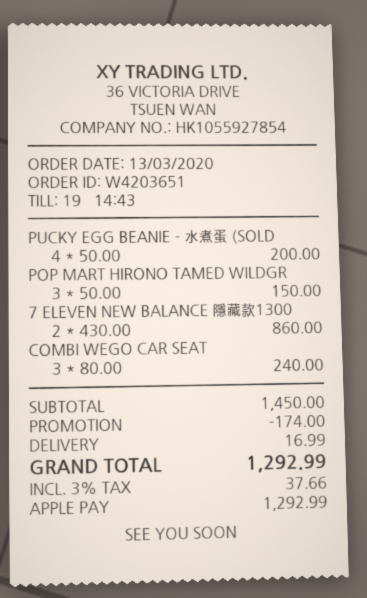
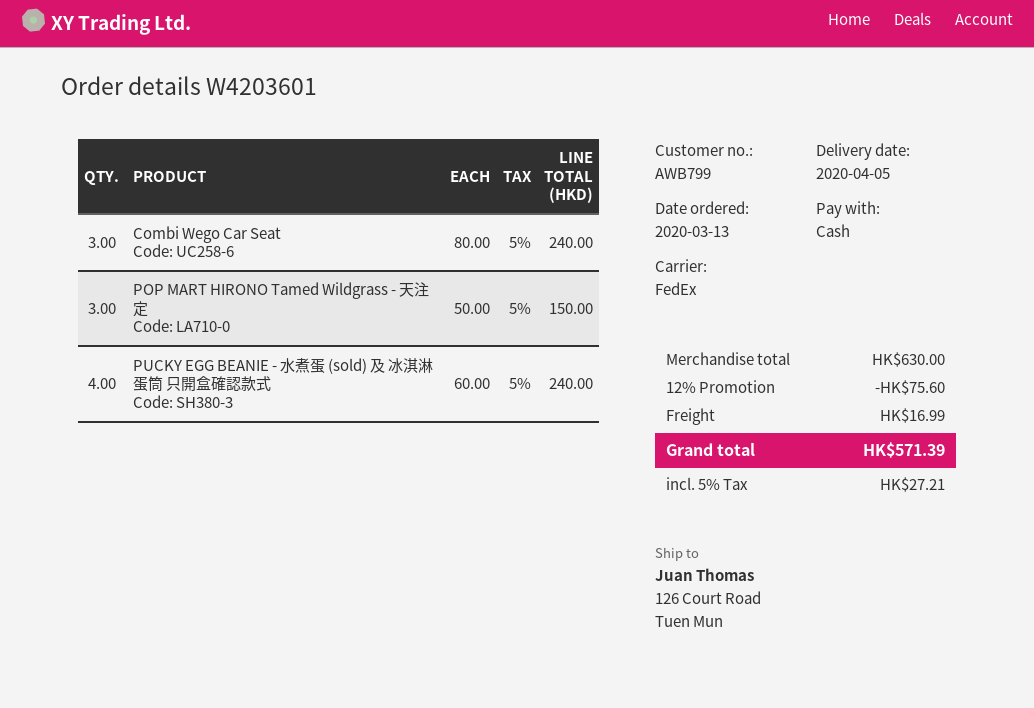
order number: W4203651 -> W4203601
payment method: Apple Pay -> cash
PUCKY EGG BEANIE - 水煮蛋 (SOLD: 4 x 50.00 = 200.00 -> 4 x 60.00 = 240.00
7 ELEVEN NEW BALANCE 隱藏款1300: 2 x 430.00 = 860.00 -> none
subtotal: 1450.00 -> 630.00
discount: 174.00 -> 75.60
tax: 3% = 37.66 -> 5% = 27.21
total: 1292.99 -> 571.39

